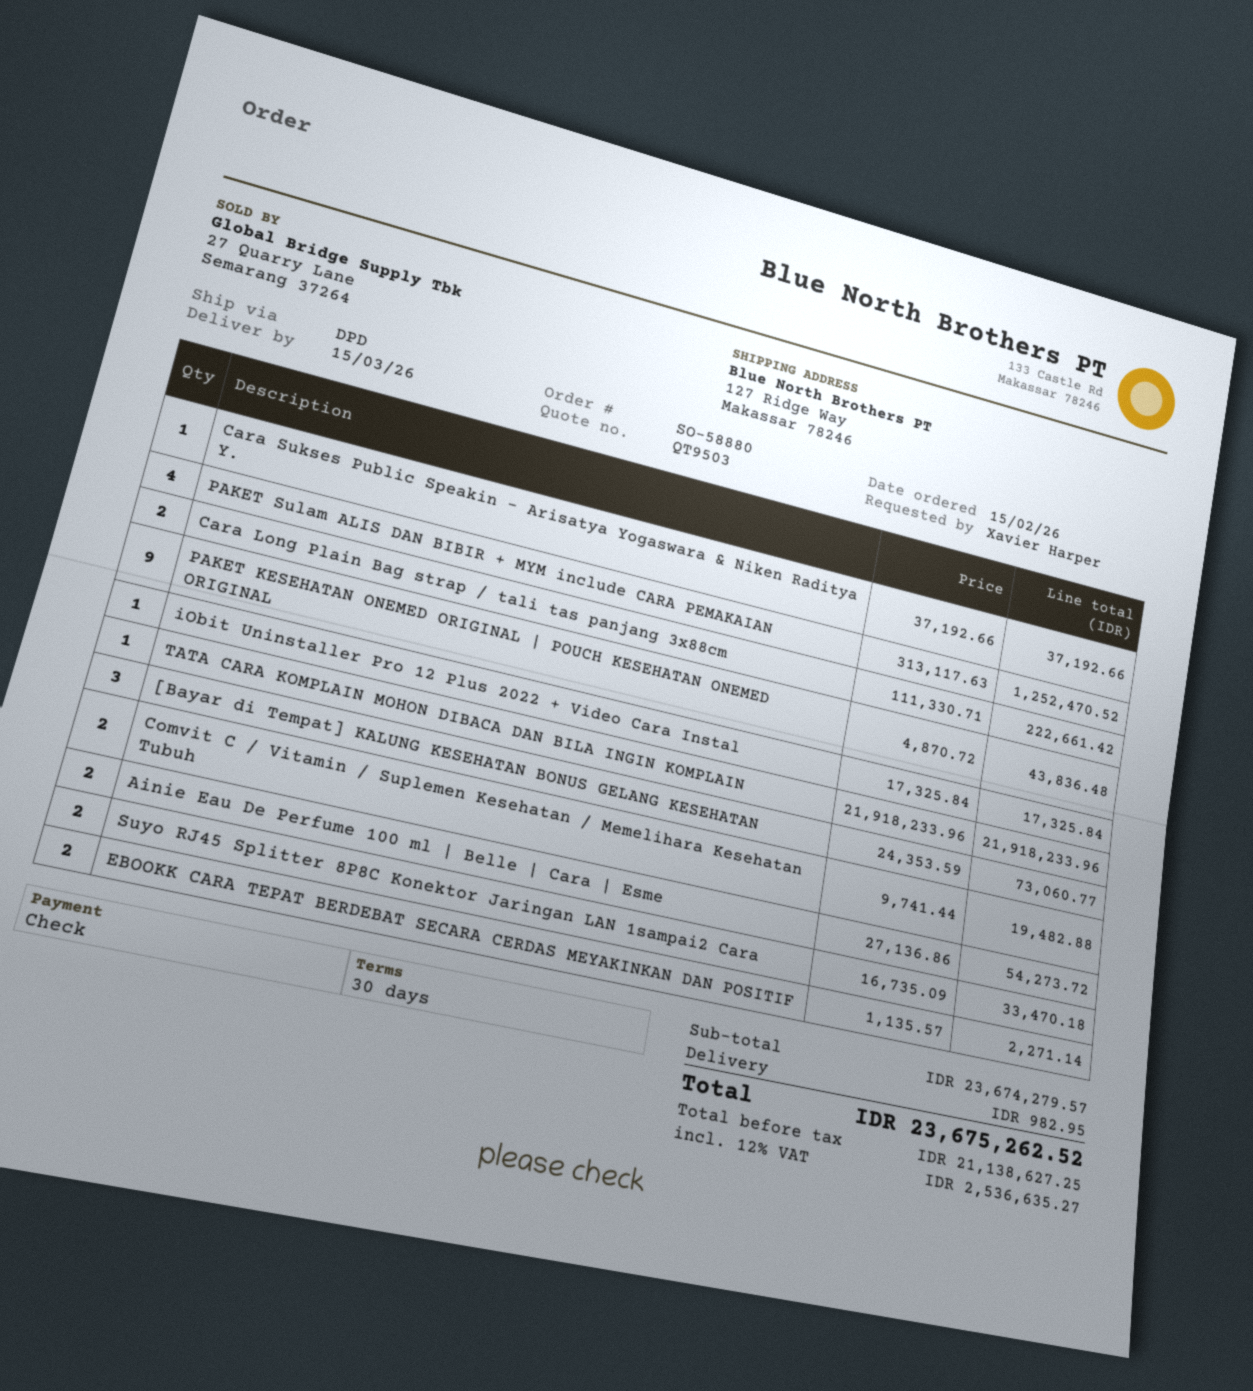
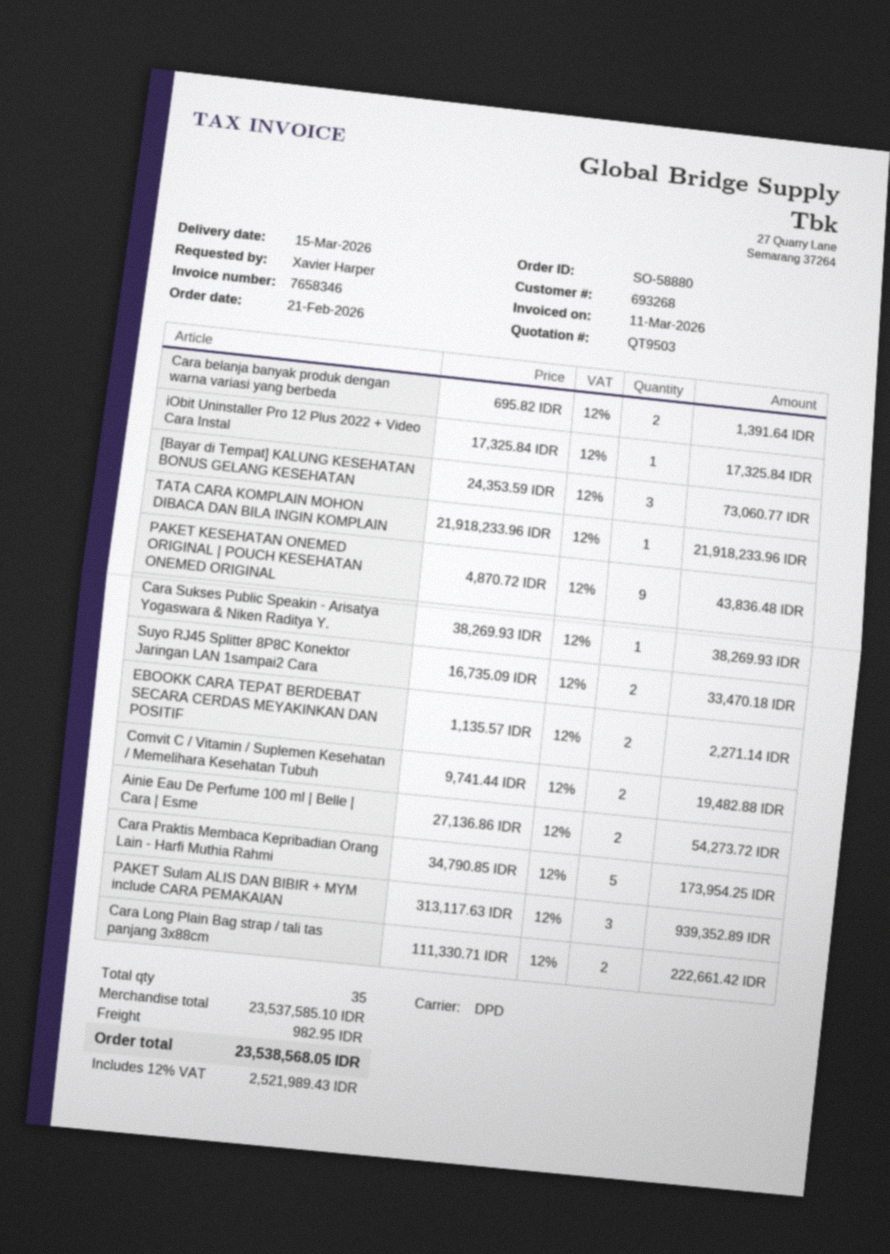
order date: 2026-02-15 -> 2026-02-21
Cara Sukses Public Speakin - Arisatya Yogaswara & Niken Raditya Y.: 1 x 37192.66 = 37192.66 -> 1 x 38269.93 = 38269.93
PAKET Sulam ALIS DAN BIBIR + MYM include CARA PEMAKAIAN: 4 x 313117.63 = 1252470.52 -> 3 x 313117.63 = 939352.89
Cara belanja banyak produk dengan warna variasi yang berbeda: none -> 2 x 695.82 = 1391.64
Cara Praktis Membaca Kepribadian Orang Lain - Harfi Muthia Rahmi: none -> 5 x 34790.85 = 173954.25
subtotal: 23674279.57 -> 23537585.10
tax: 12% = 2536635.27 -> 12% = 2521989.43
total: 23675262.52 -> 23538568.05

